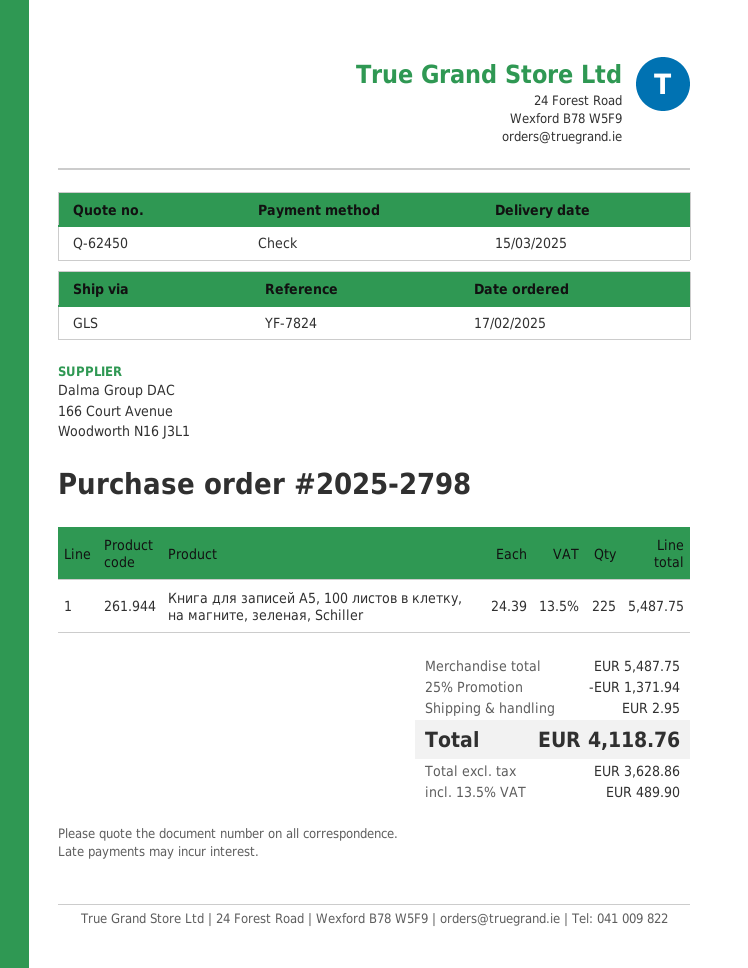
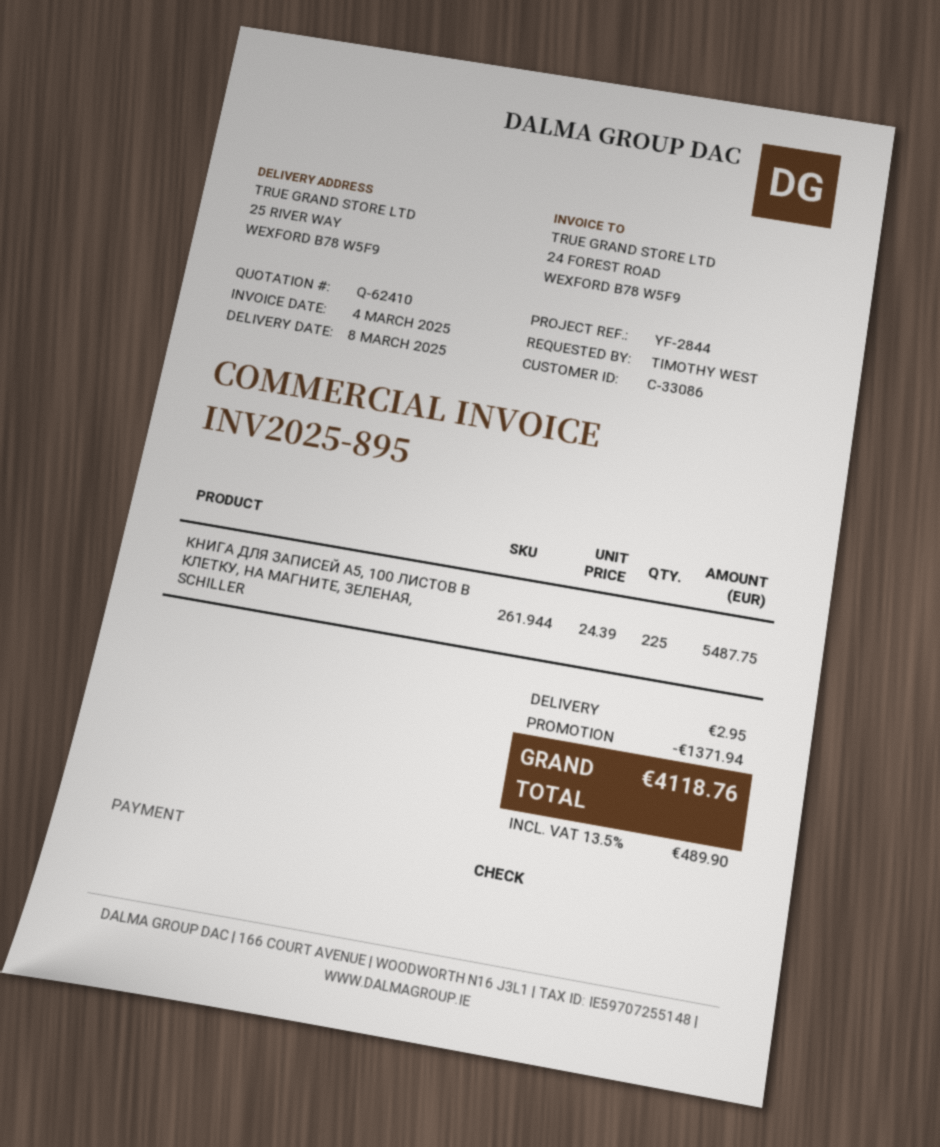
quote number: Q-62450 -> Q-62410
delivery date: 2025-03-15 -> 2025-03-08
reference: YF-7824 -> YF-2844

